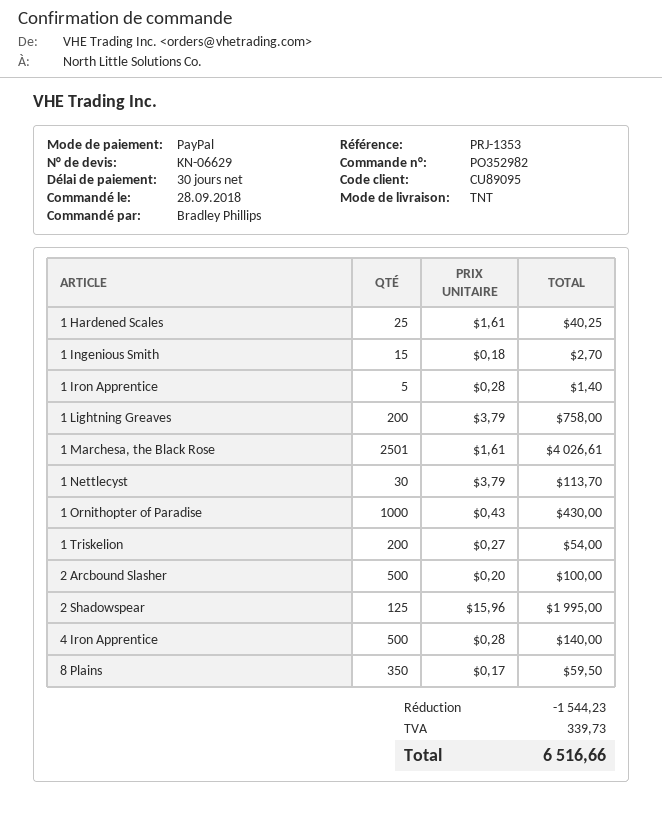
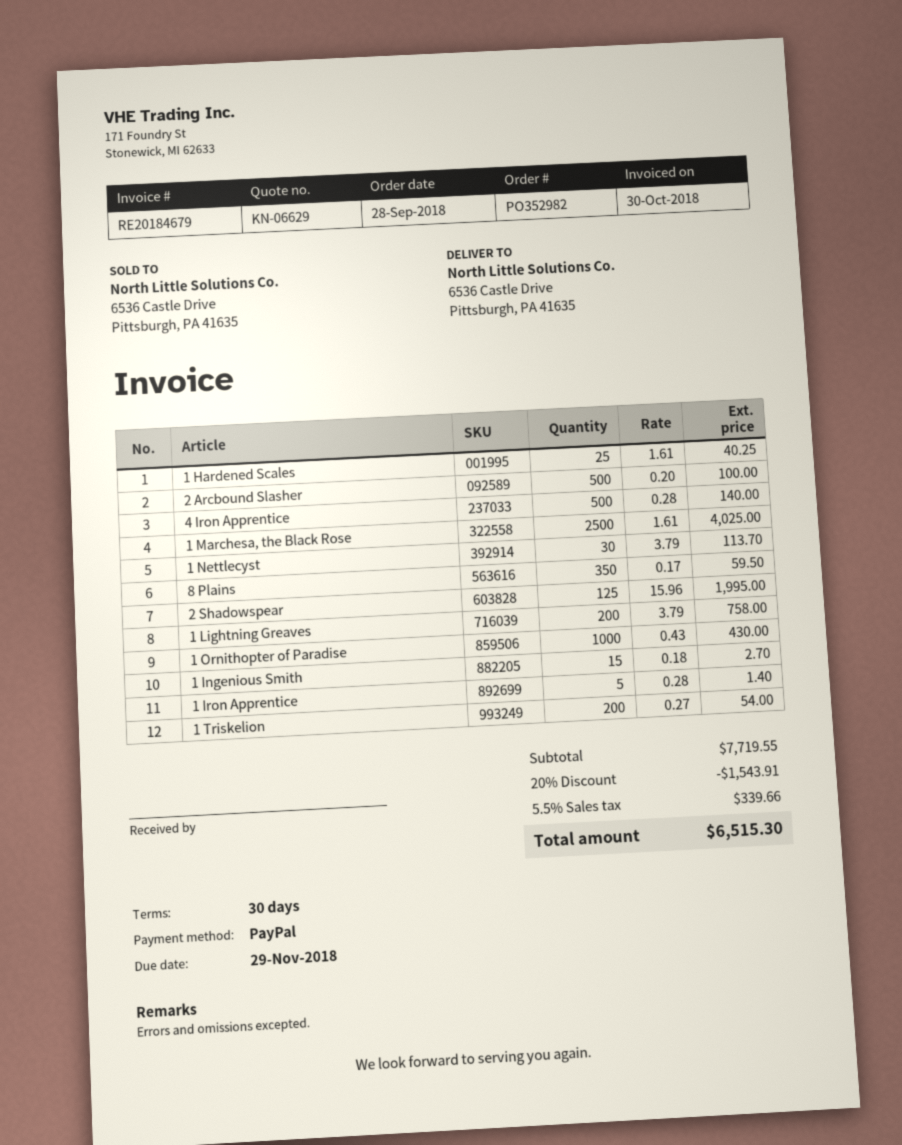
1 Marchesa, the Black Rose: 2501 x 1.61 = 4026.61 -> 2500 x 1.61 = 4025.00
discount: 1544.23 -> 1543.91
tax: 339.73 -> 339.66
total: 6516.66 -> 6515.30

